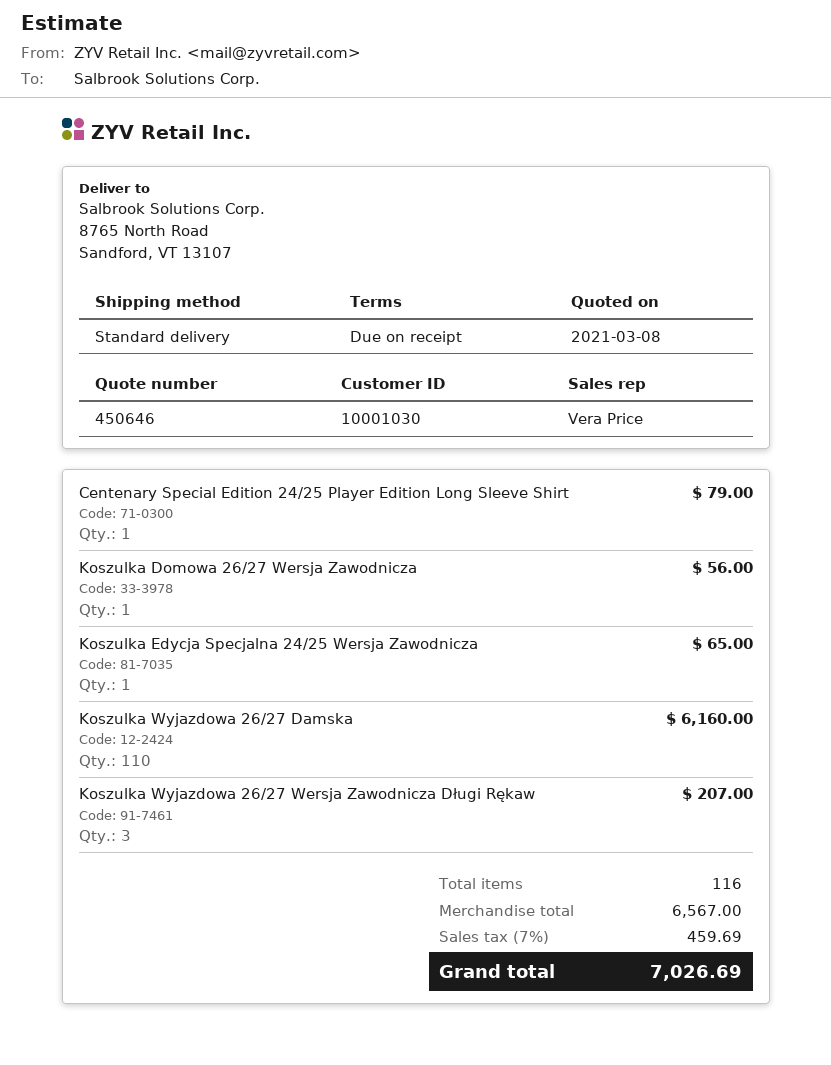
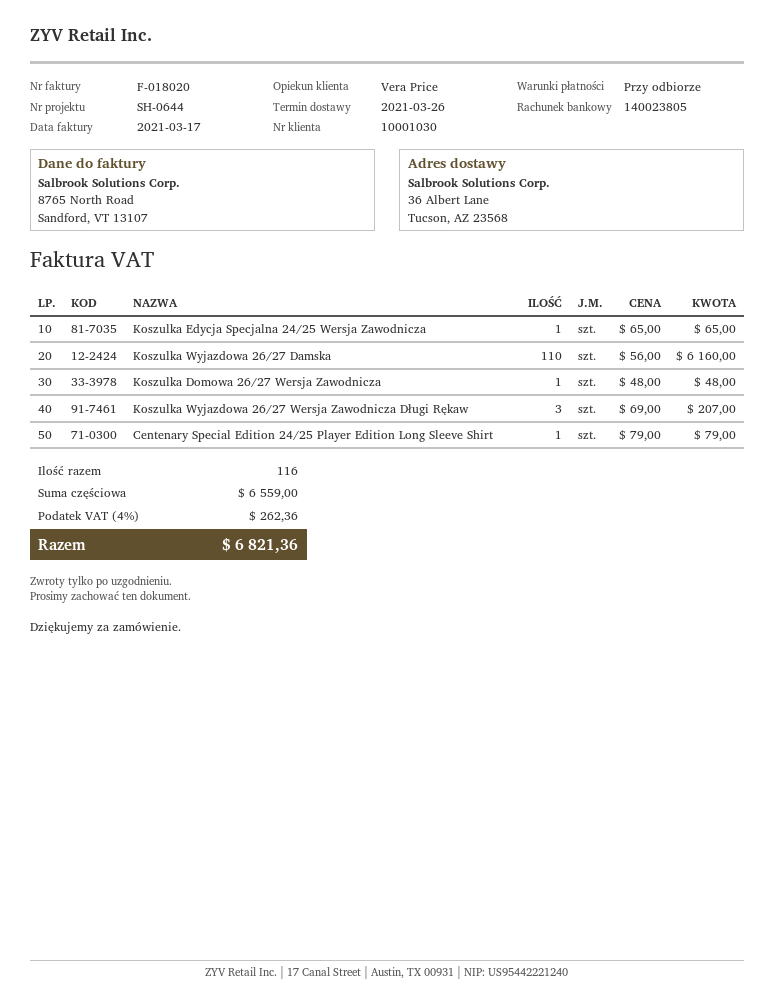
ship to: 8765 North Road, Sandford, VT 13107 -> 36 Albert Lane, Tucson, AZ 23568
Koszulka Domowa 26/27 Wersja Zawodnicza: 1 for 56.00 -> 1 for 48.00
subtotal: 6567.00 -> 6559.00
tax: 7% = 459.69 -> 4% = 262.36
total: 7026.69 -> 6821.36

